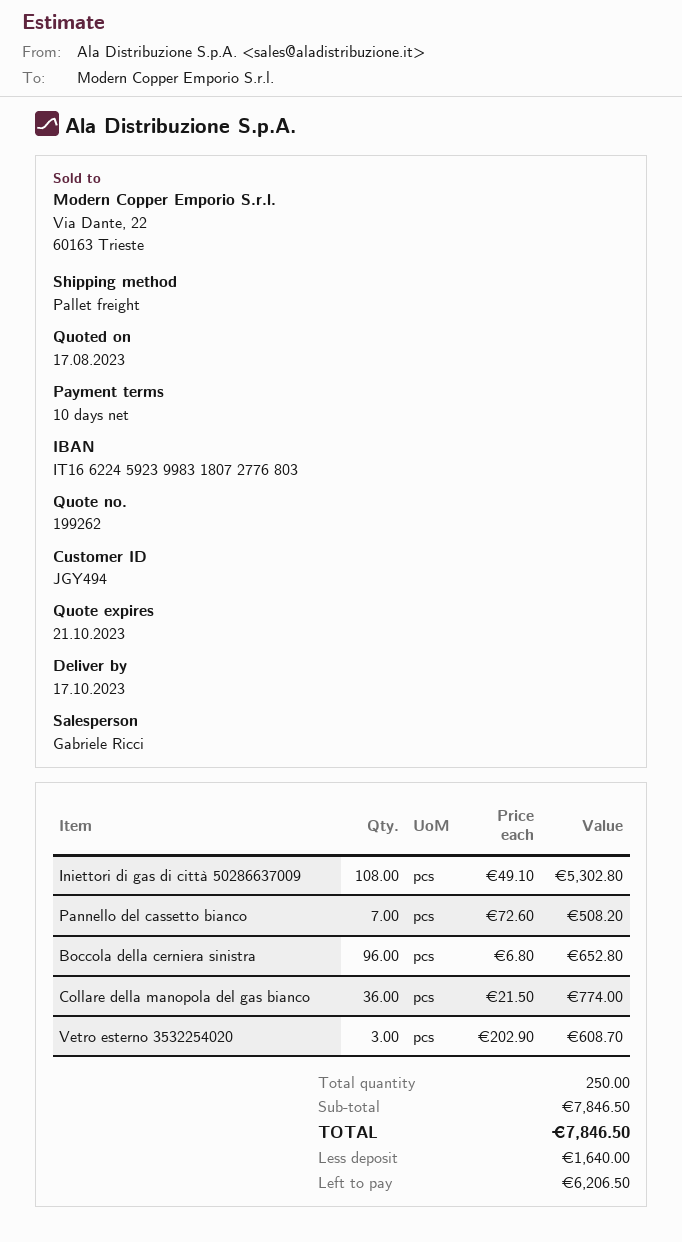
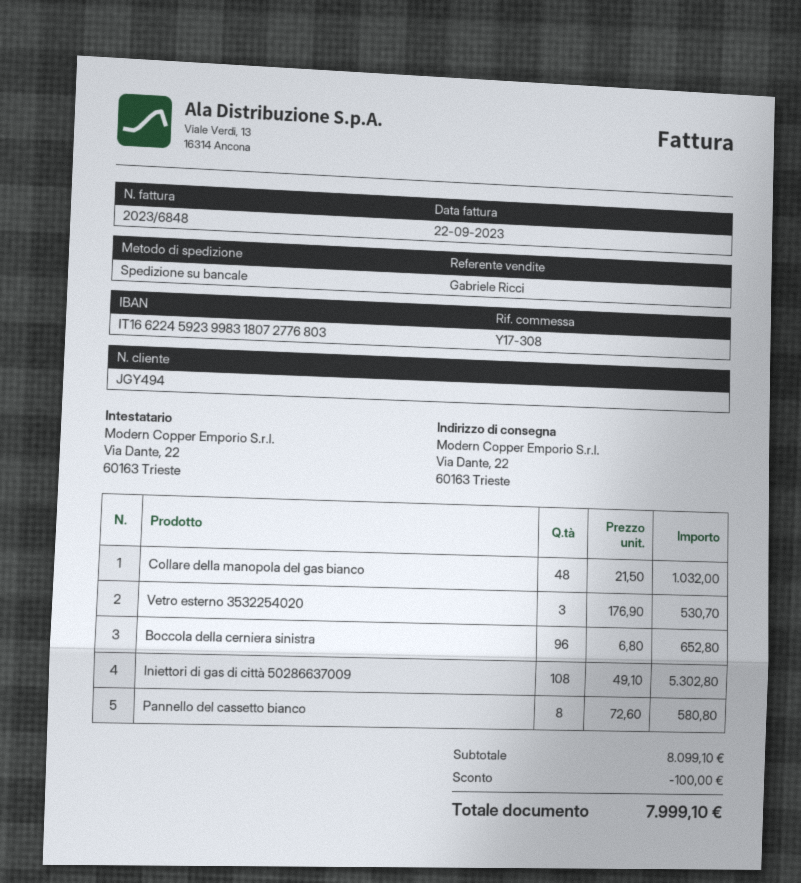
Pannello del cassetto bianco: 7 x 72.60 = 508.20 -> 8 x 72.60 = 580.80
Collare della manopola del gas bianco: 36 x 21.50 = 774.00 -> 48 x 21.50 = 1032.00
Vetro esterno 3532254020: 3 x 202.90 = 608.70 -> 3 x 176.90 = 530.70
subtotal: 7846.50 -> 8099.10
discount: none -> 100.00
total: 7846.50 -> 7999.10

